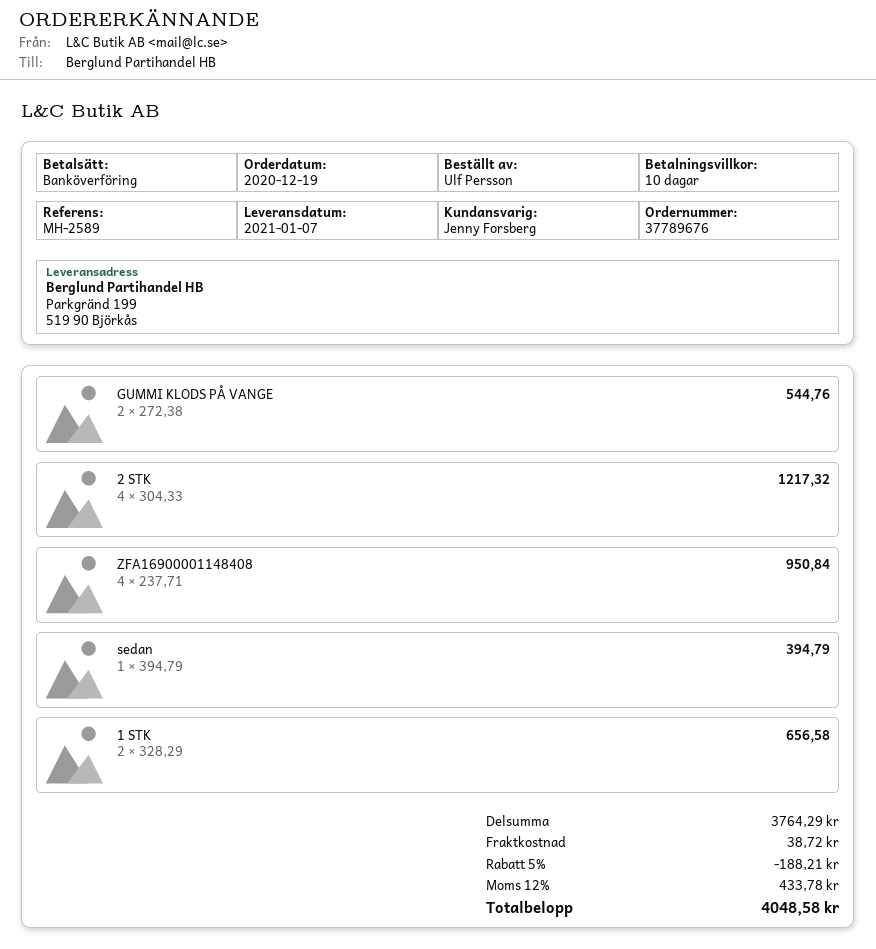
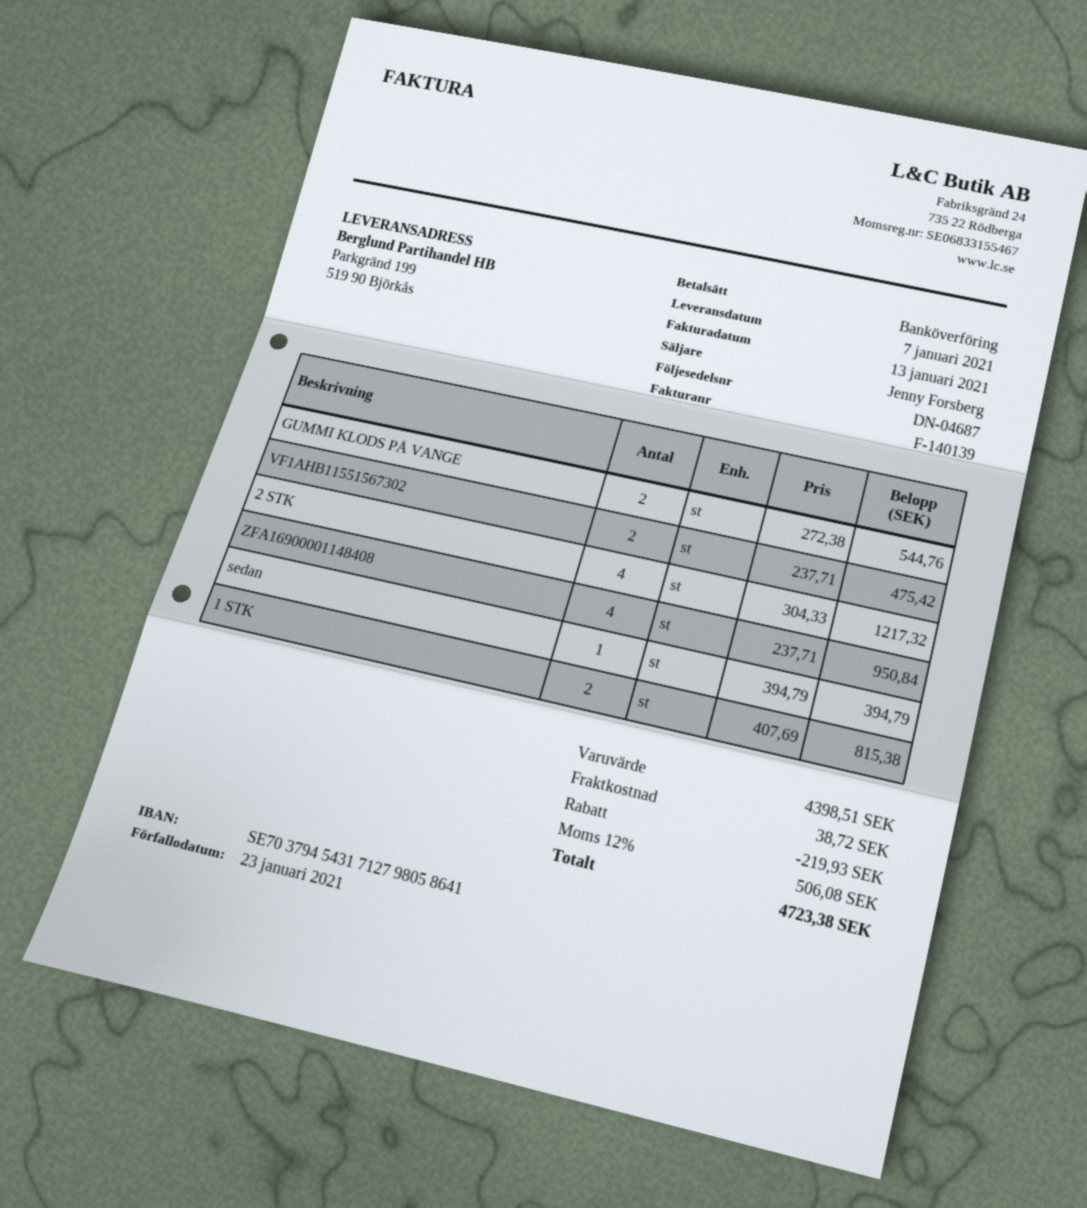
1 STK: 2 x 328.29 = 656.58 -> 2 x 407.69 = 815.38
VF1AHB11551567302: none -> 2 x 237.71 = 475.42
subtotal: 3764.29 -> 4398.51
discount: 188.21 -> 219.93
tax: 12% = 433.78 -> 12% = 506.08
total: 4048.58 -> 4723.38

